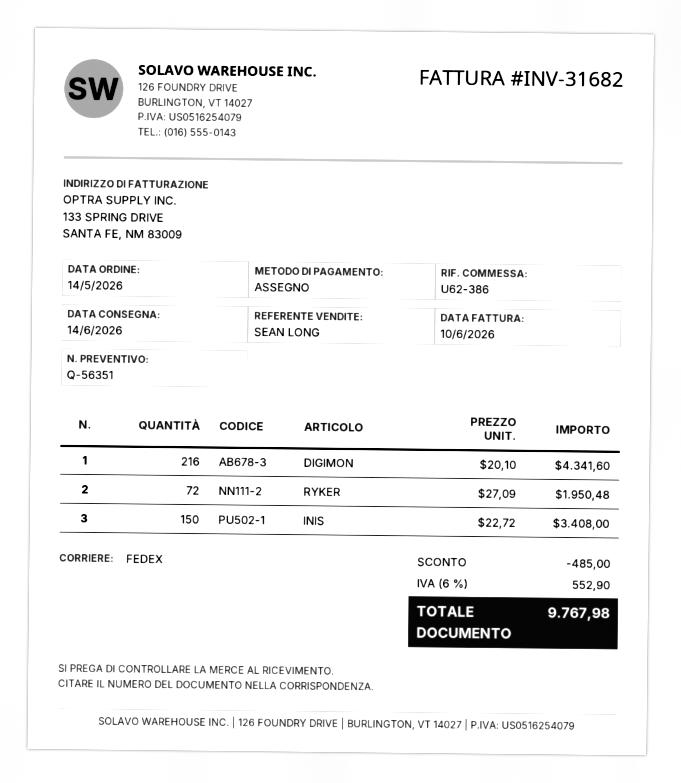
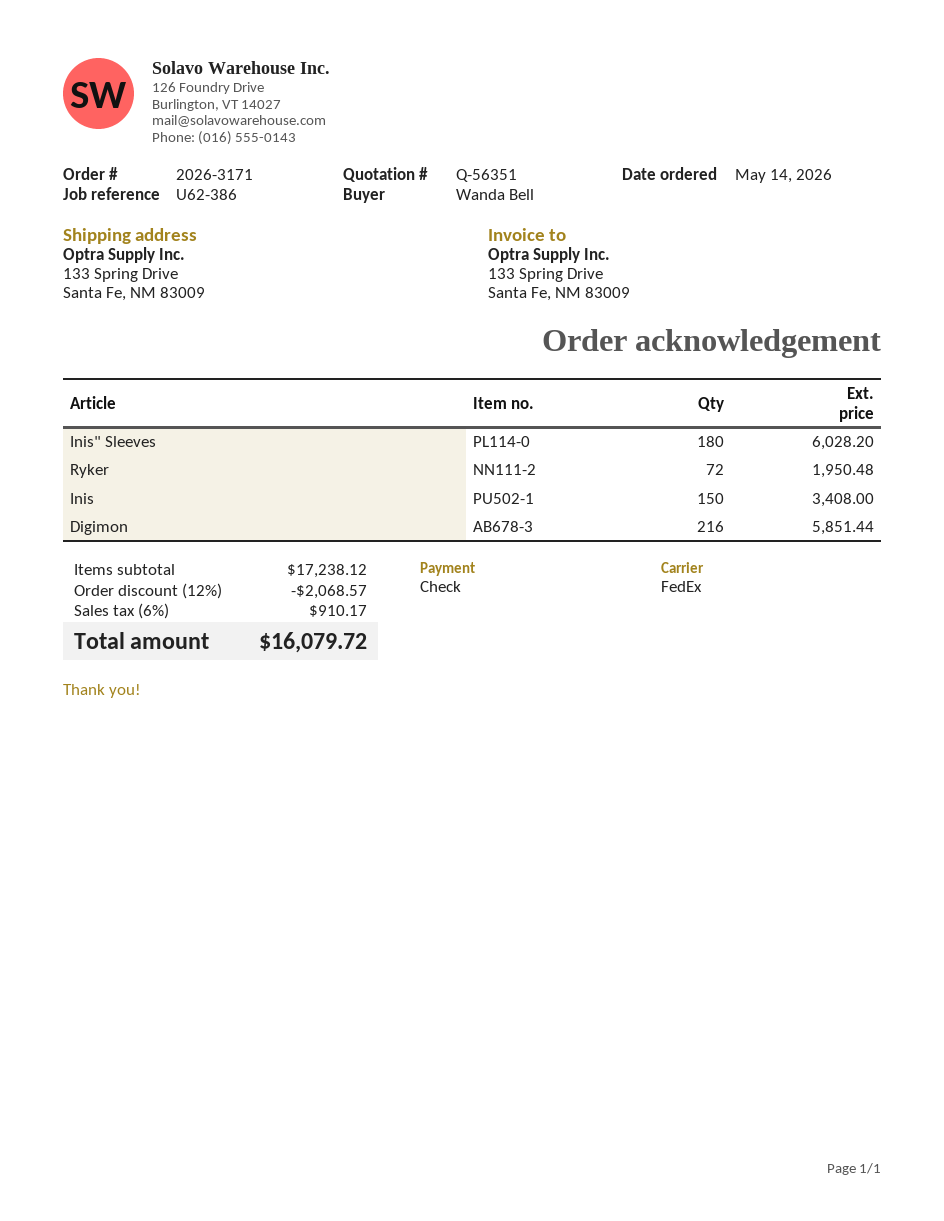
DIGIMON: 216 for 4341.60 -> 216 for 5851.44
Inis" Sleeves: none -> 180 for 6028.20
discount: 485.00 -> 2068.57
tax: 6% = 552.90 -> 6% = 910.17
total: 9767.98 -> 16079.72

